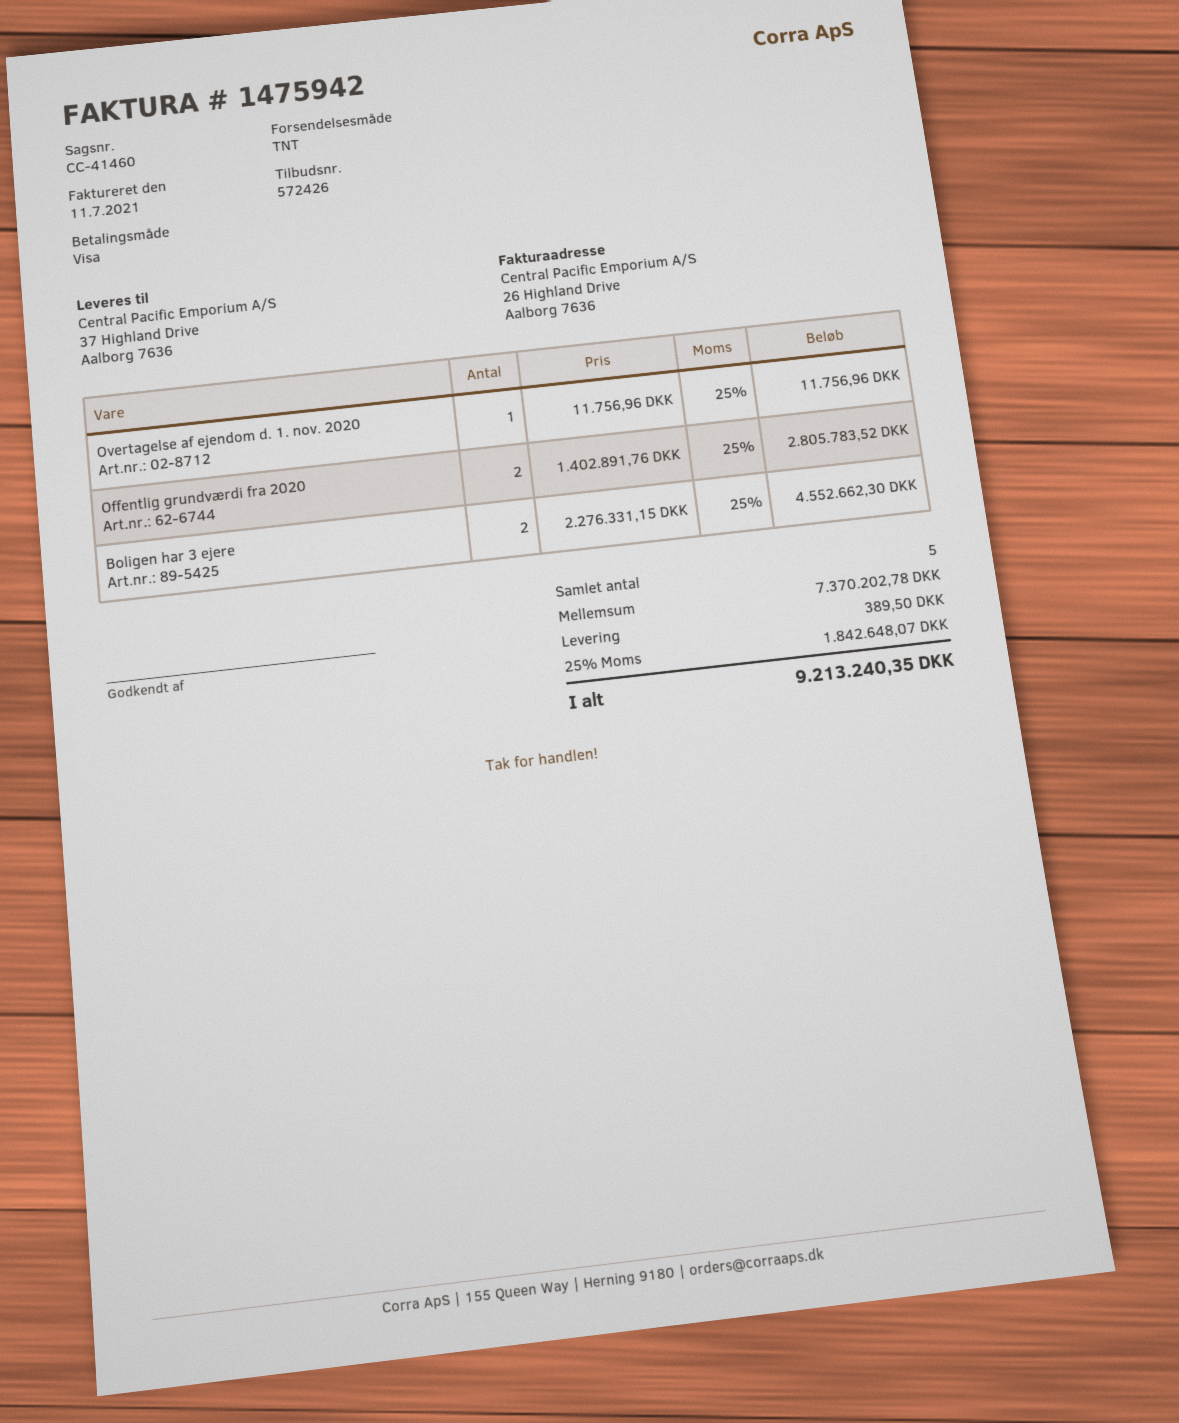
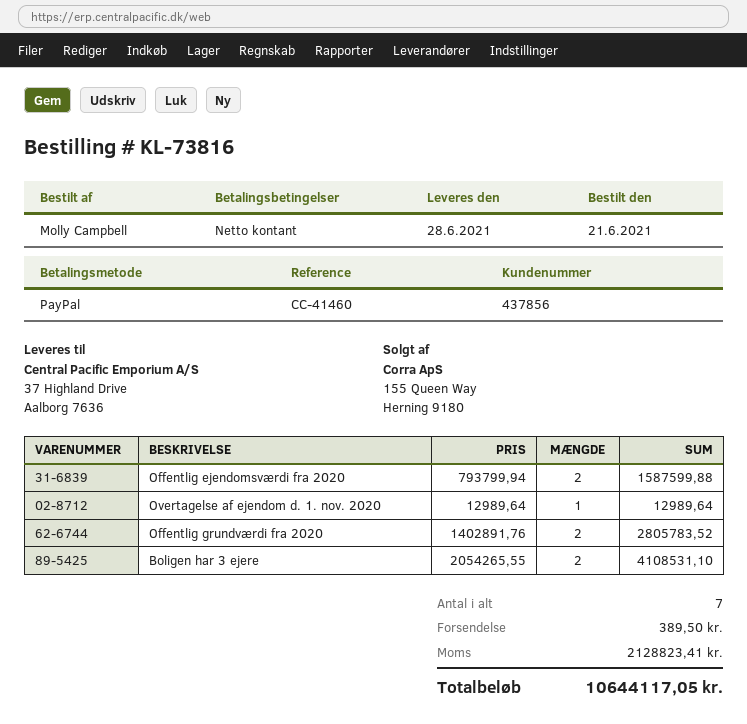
payment method: Visa -> PayPal
Overtagelse af ejendom d. 1. nov. 2020: 1 x 11756.96 = 11756.96 -> 1 x 12989.64 = 12989.64
Boligen har 3 ejere: 2 x 2276331.15 = 4552662.30 -> 2 x 2054265.55 = 4108531.10
Offentlig ejendomsværdi fra 2020: none -> 2 x 793799.94 = 1587599.88
total quantity: 5 -> 7
tax: 1842648.07 -> 2128823.41
total: 9213240.35 -> 10644117.05

